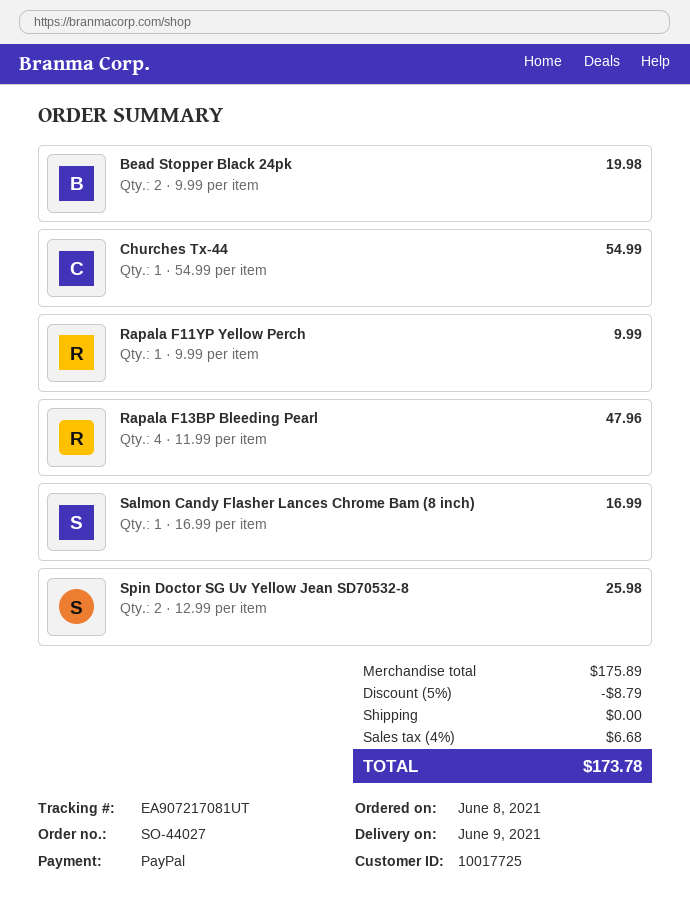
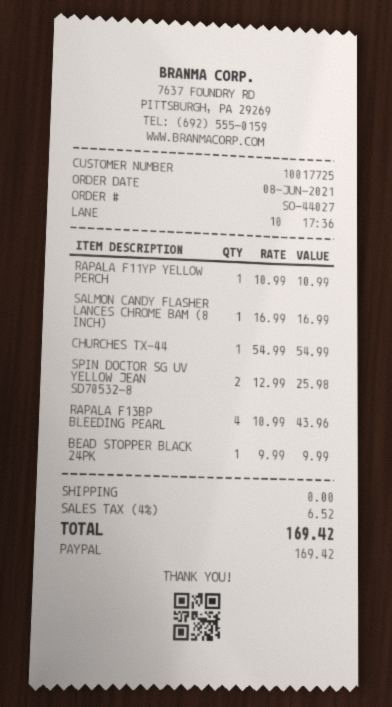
Bead Stopper Black 24pk: 2 x 9.99 = 19.98 -> 1 x 9.99 = 9.99
Rapala F11YP Yellow Perch: 1 x 9.99 = 9.99 -> 1 x 10.99 = 10.99
Rapala F13BP Bleeding Pearl: 4 x 11.99 = 47.96 -> 4 x 10.99 = 43.96
discount: 5% = 8.79 -> none
tax: 4% = 6.68 -> 4% = 6.52
total: 173.78 -> 169.42

